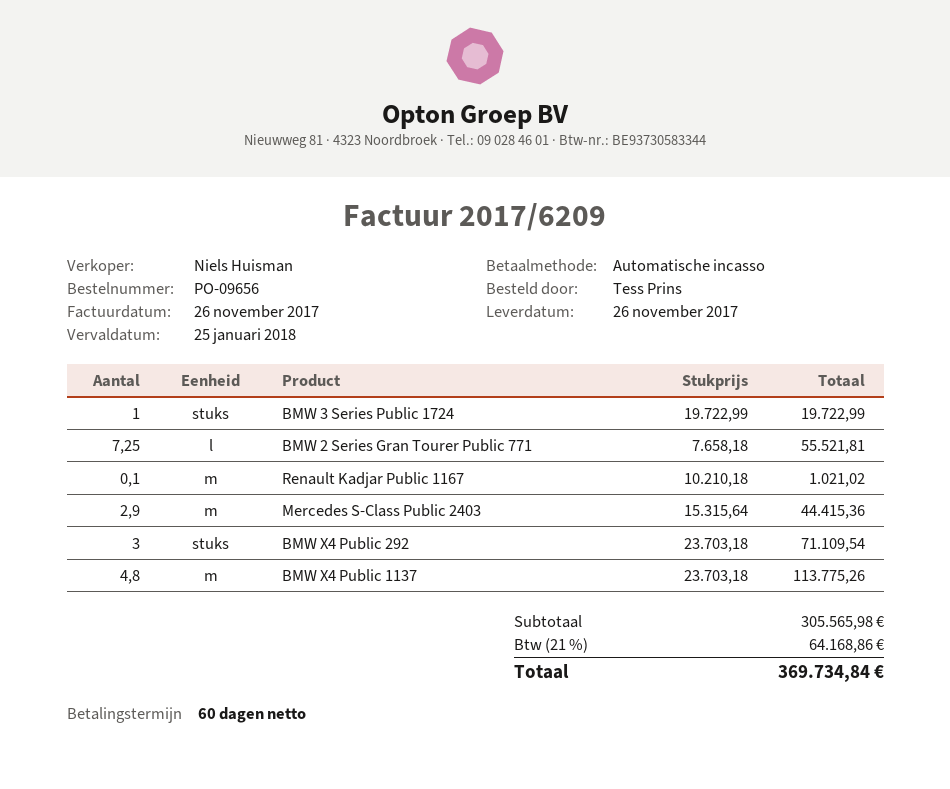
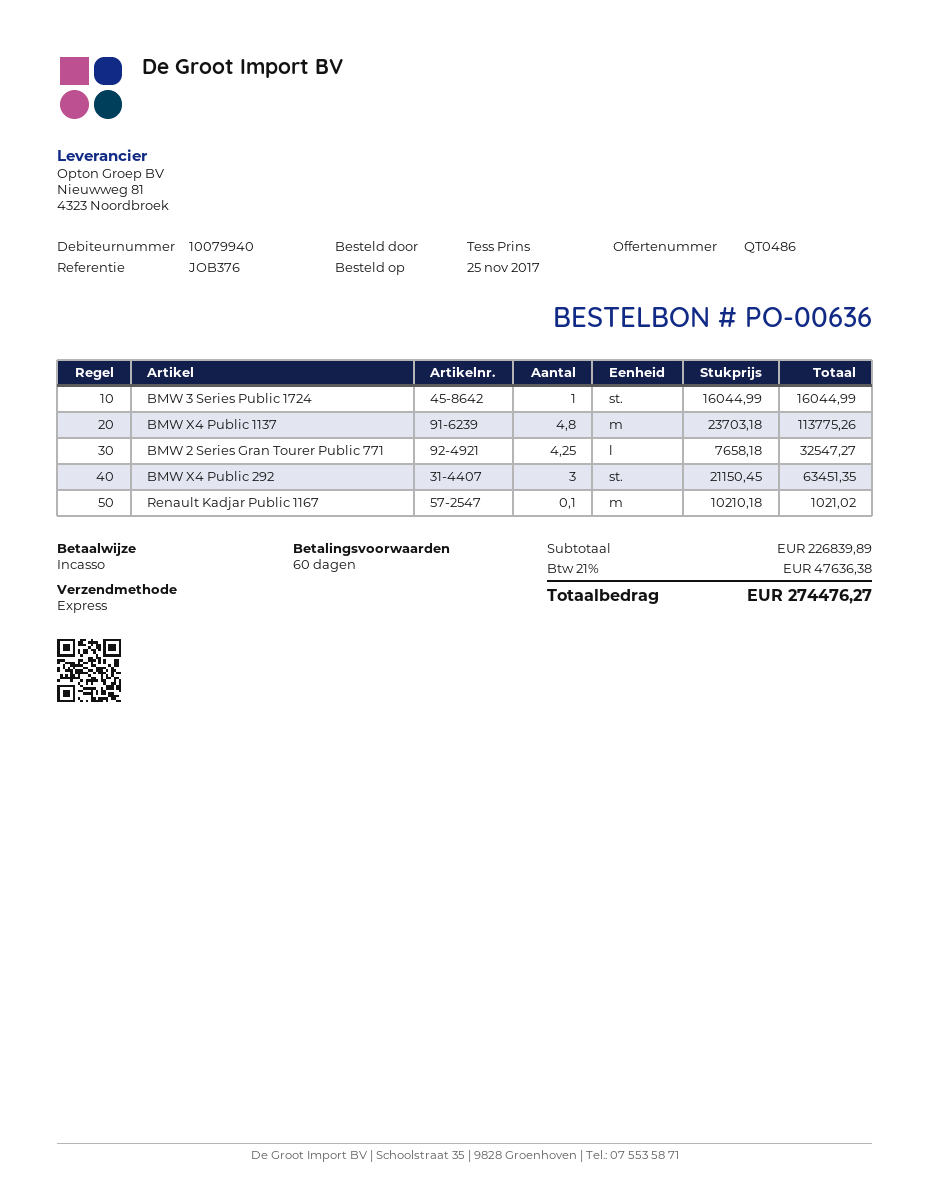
order number: PO-09656 -> PO-00636
BMW 3 Series Public 1724: 1 x 19722.99 = 19722.99 -> 1 x 16044.99 = 16044.99
BMW 2 Series Gran Tourer Public 771: 7.25 x 7658.18 = 55521.81 -> 4.25 x 7658.18 = 32547.27
Mercedes S-Class Public 2403: 2.9 x 15315.64 = 44415.36 -> none
BMW X4 Public 292: 3 x 23703.18 = 71109.54 -> 3 x 21150.45 = 63451.35
subtotal: 305565.98 -> 226839.89
tax: 21% = 64168.86 -> 21% = 47636.38
total: 369734.84 -> 274476.27

